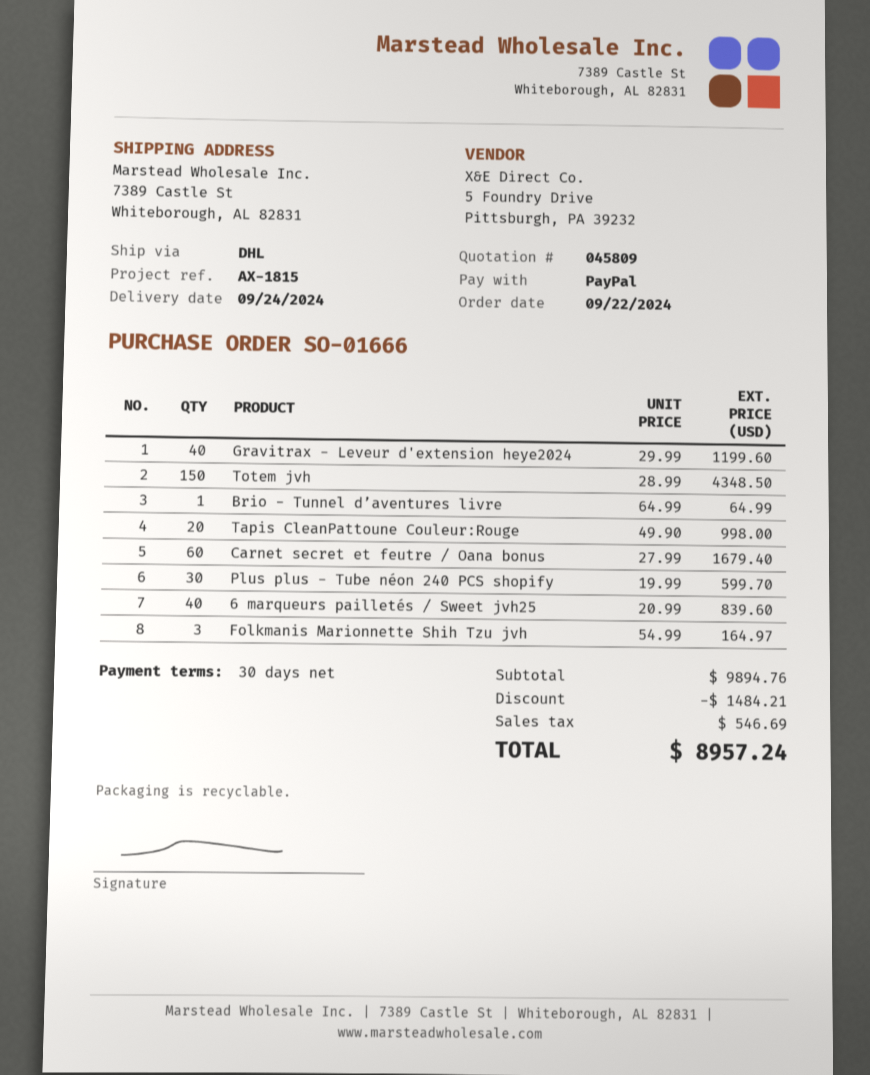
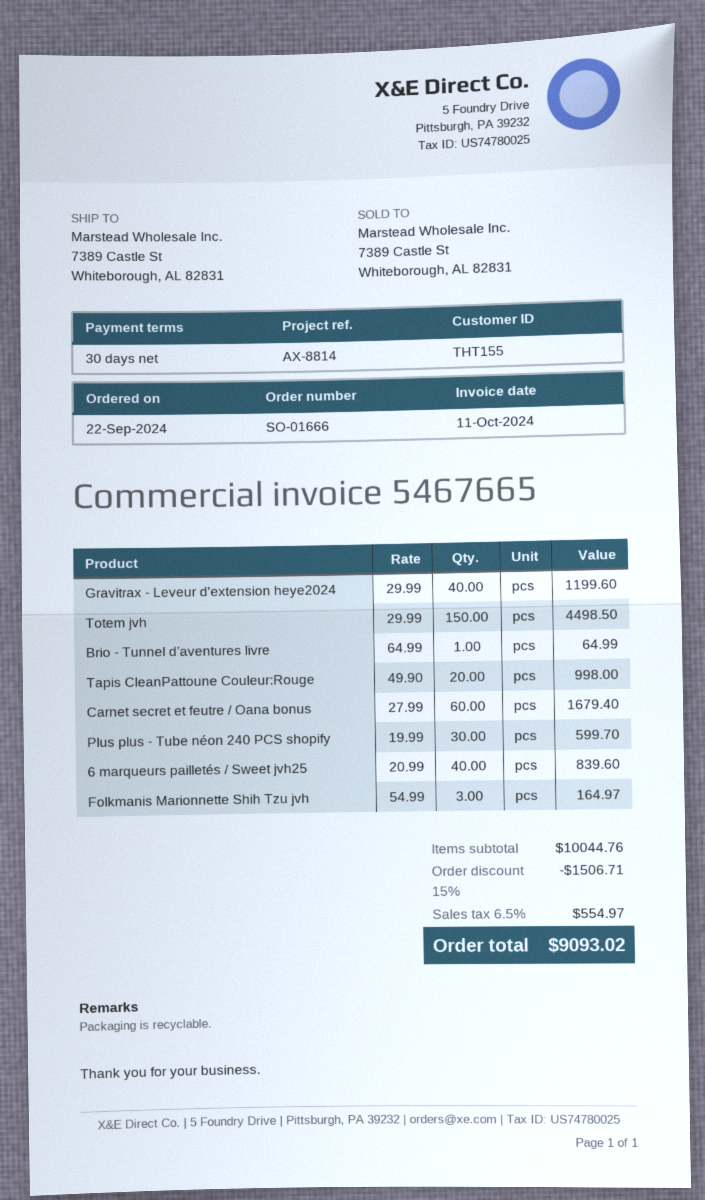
reference: AX-1815 -> AX-8814
Totem jvh: 150 x 28.99 = 4348.50 -> 150 x 29.99 = 4498.50
subtotal: 9894.76 -> 10044.76
discount: 1484.21 -> 1506.71
tax: 546.69 -> 554.97
total: 8957.24 -> 9093.02

